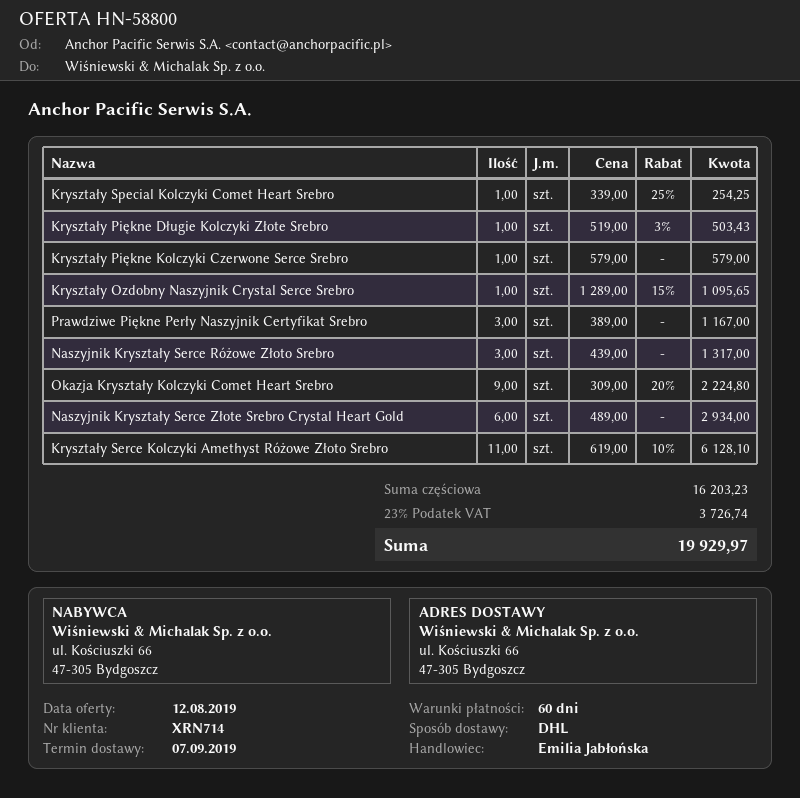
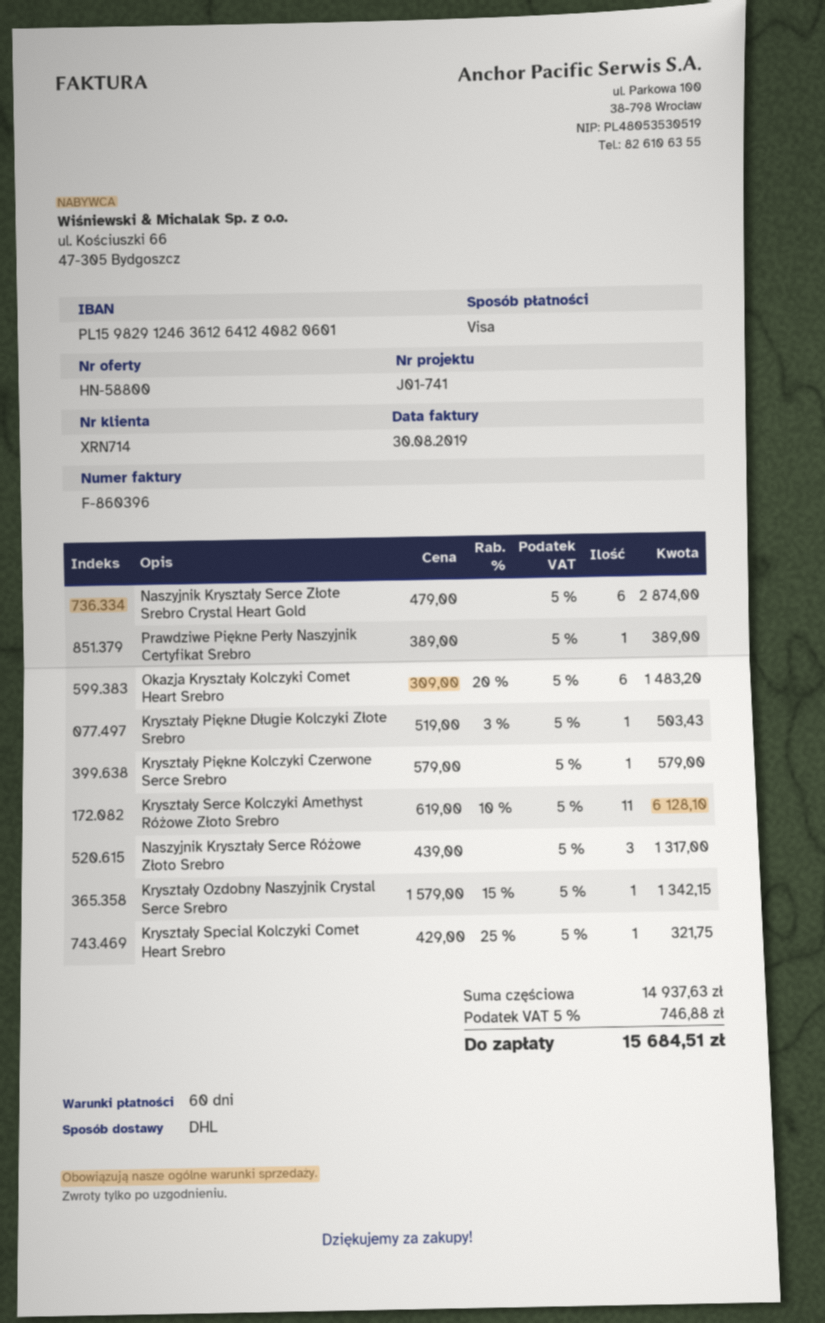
Kryształy Special Kolczyki Comet Heart Srebro: 1 x 339.00 - 25% = 254.25 -> 1 x 429.00 - 25% = 321.75
Kryształy Ozdobny Naszyjnik Crystal Serce Srebro: 1 x 1289.00 - 15% = 1095.65 -> 1 x 1579.00 - 15% = 1342.15
Prawdziwe Piękne Perły Naszyjnik Certyfikat Srebro: 3 x 389.00 = 1167.00 -> 1 x 389.00 = 389.00
Okazja Kryształy Kolczyki Comet Heart Srebro: 9 x 309.00 - 20% = 2224.80 -> 6 x 309.00 - 20% = 1483.20
Naszyjnik Kryształy Serce Złote Srebro Crystal Heart Gold: 6 x 489.00 = 2934.00 -> 6 x 479.00 = 2874.00
subtotal: 16203.23 -> 14937.63
tax: 23% = 3726.74 -> 5% = 746.88
total: 19929.97 -> 15684.51

